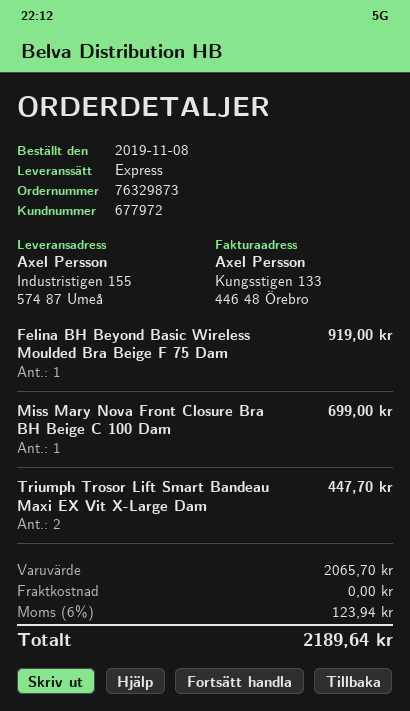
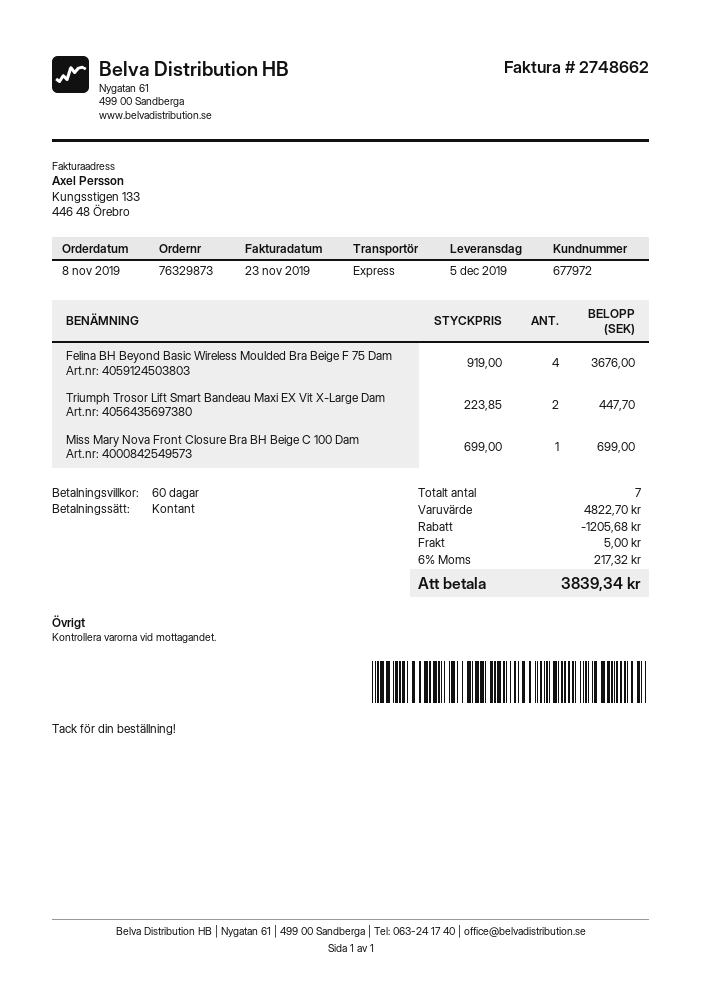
Felina BH Beyond Basic Wireless Moulded Bra Beige F 75 Dam: 1 for 919.00 -> 4 for 3676.00
subtotal: 2065.70 -> 4822.70
discount: none -> 1205.68
shipping: 0.00 -> 5.00
tax: 6% = 123.94 -> 6% = 217.32
total: 2189.64 -> 3839.34

